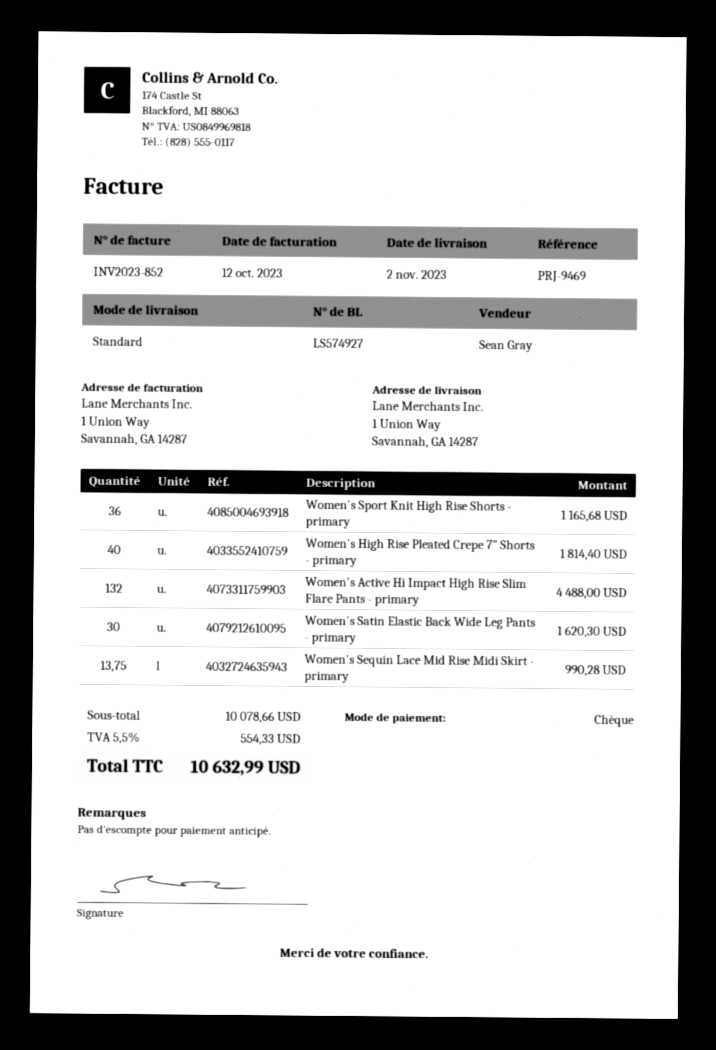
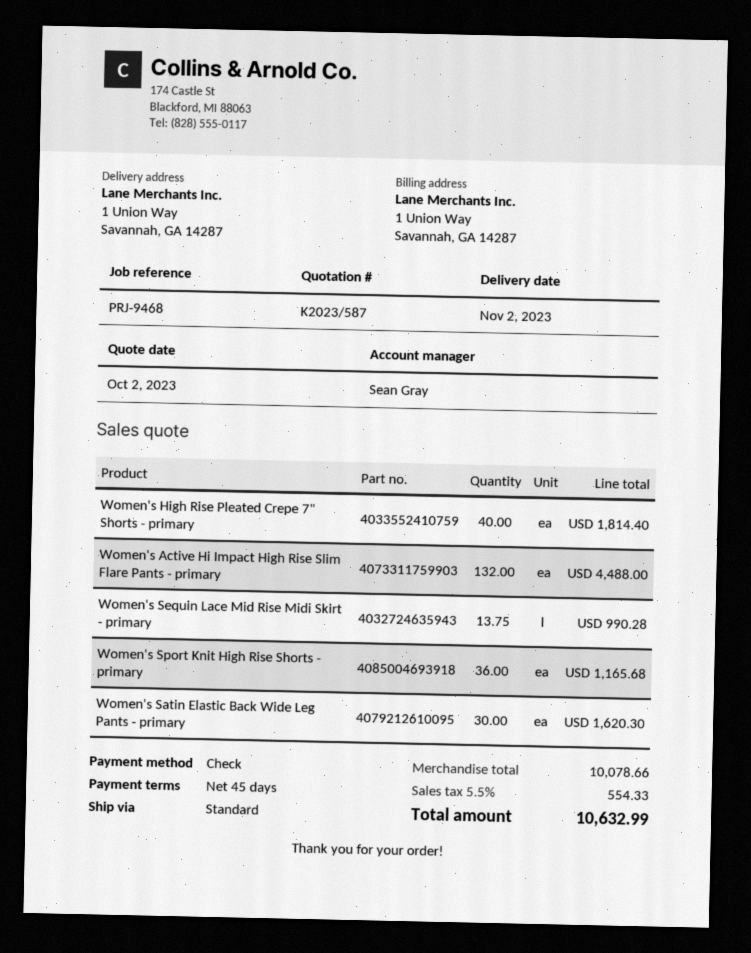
reference: PRJ-9469 -> PRJ-9468

